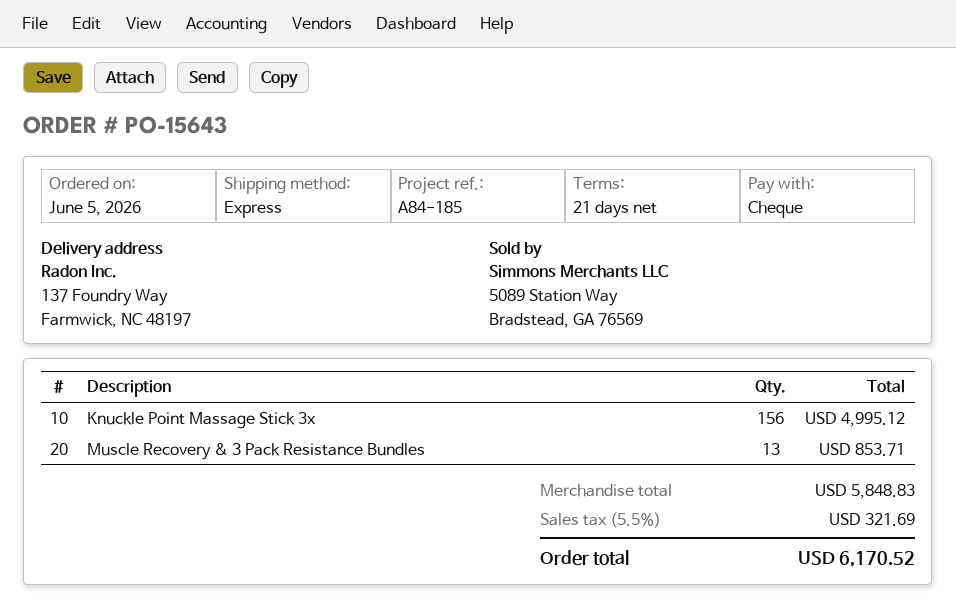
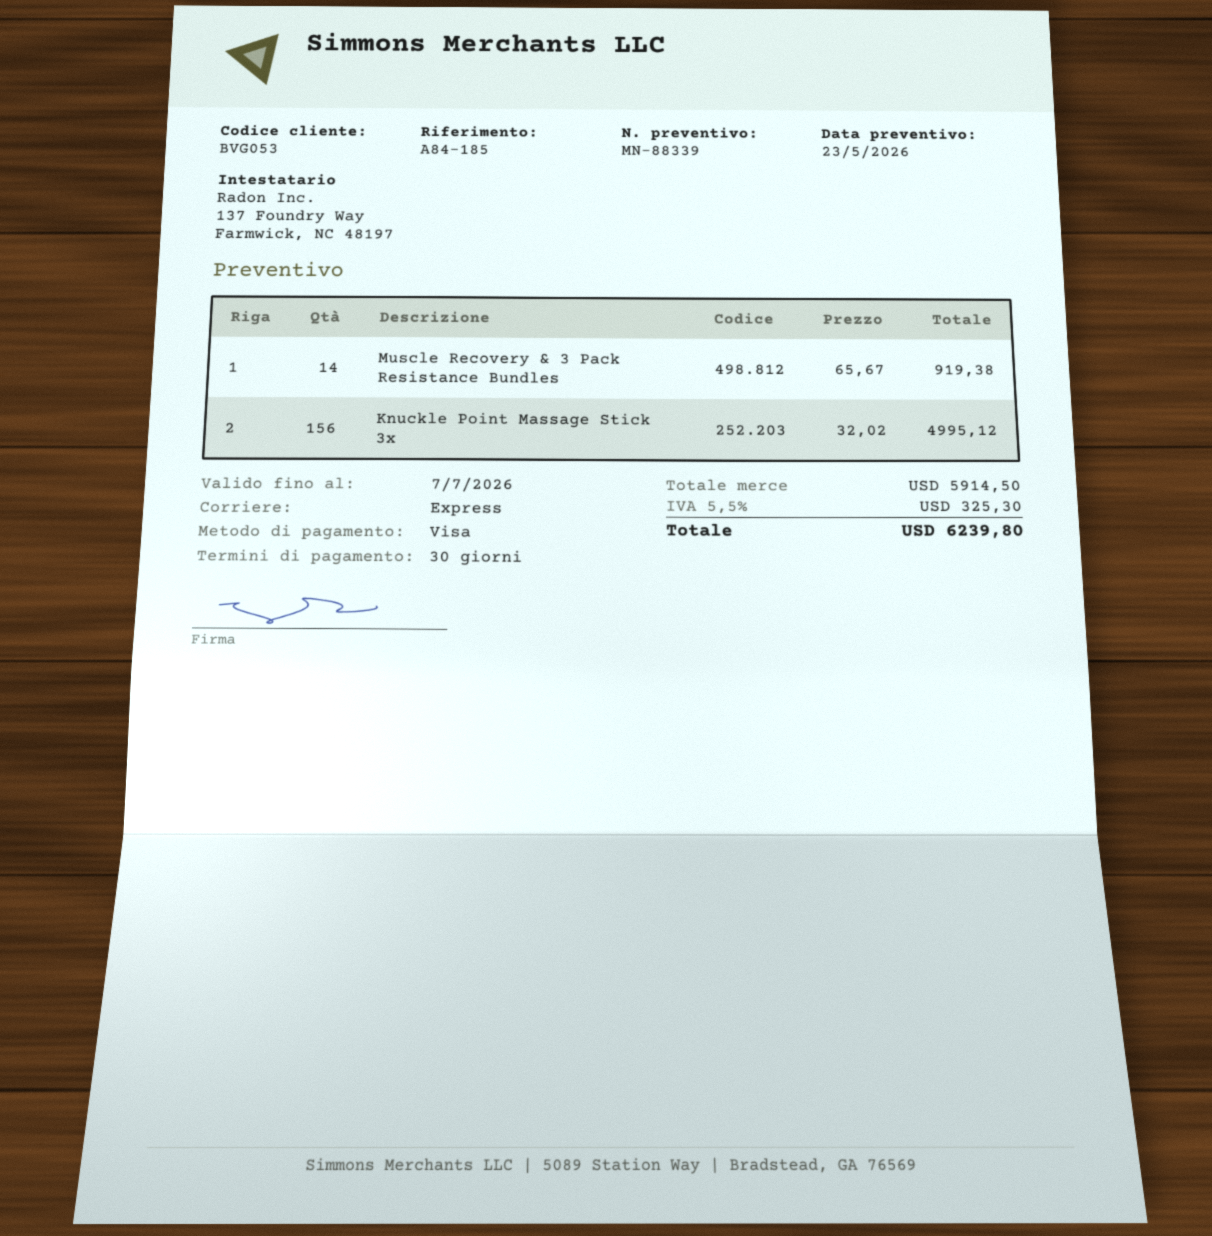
payment terms: 21 days -> 30 days
payment method: cheque -> Visa
Muscle Recovery & 3 Pack Resistance Bundles: 13 for 853.71 -> 14 for 919.38
subtotal: 5848.83 -> 5914.50
tax: 5.5% = 321.69 -> 5.5% = 325.30
total: 6170.52 -> 6239.80

